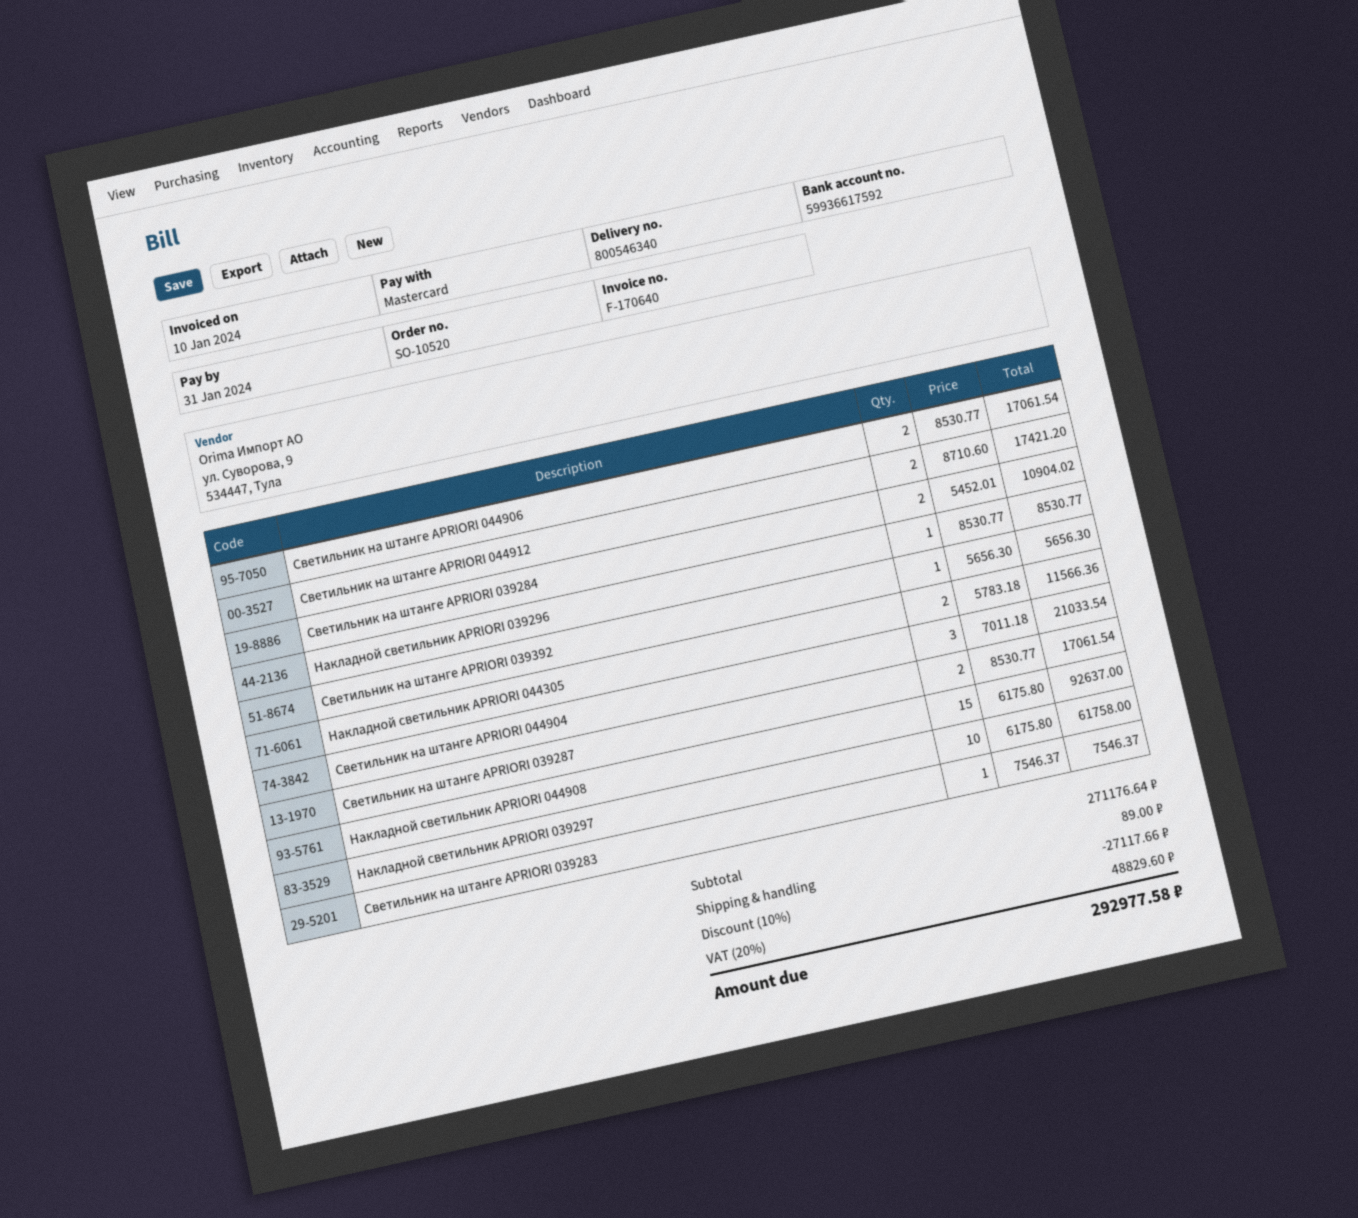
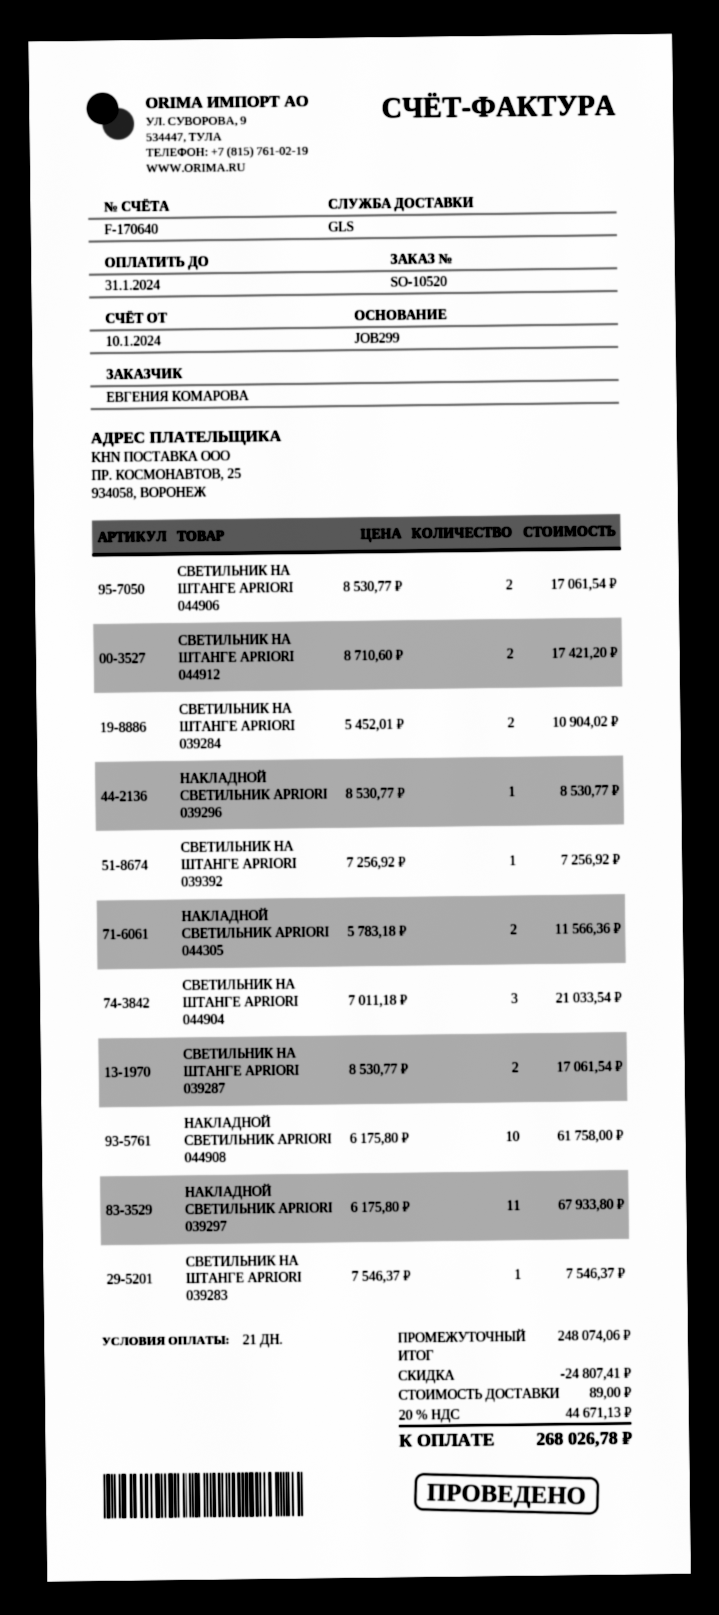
Светильник на штанге APRIORI 039392: 1 x 5656.30 = 5656.30 -> 1 x 7256.92 = 7256.92
Накладной светильник APRIORI 044908: 15 x 6175.80 = 92637.00 -> 10 x 6175.80 = 61758.00
Накладной светильник APRIORI 039297: 10 x 6175.80 = 61758.00 -> 11 x 6175.80 = 67933.80
subtotal: 271176.64 -> 248074.06
discount: 27117.66 -> 24807.41
tax: 20% = 48829.60 -> 20% = 44671.13
total: 292977.58 -> 268026.78

